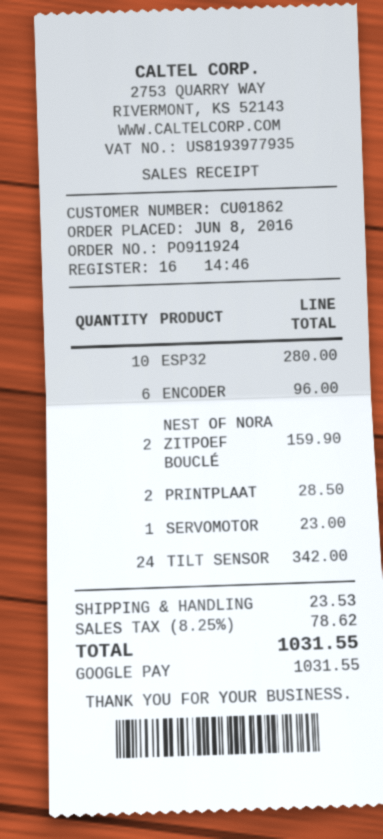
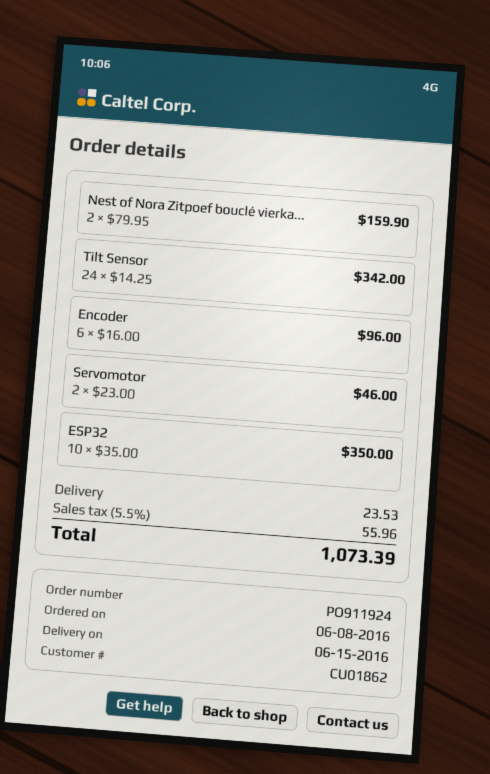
ESP32: 10 for 280.00 -> 10 for 350.00
PRINTPLAAT: 2 for 28.50 -> none
SERVOMOTOR: 1 for 23.00 -> 2 for 46.00
tax: 8.25% = 78.62 -> 5.5% = 55.96
total: 1031.55 -> 1073.39

